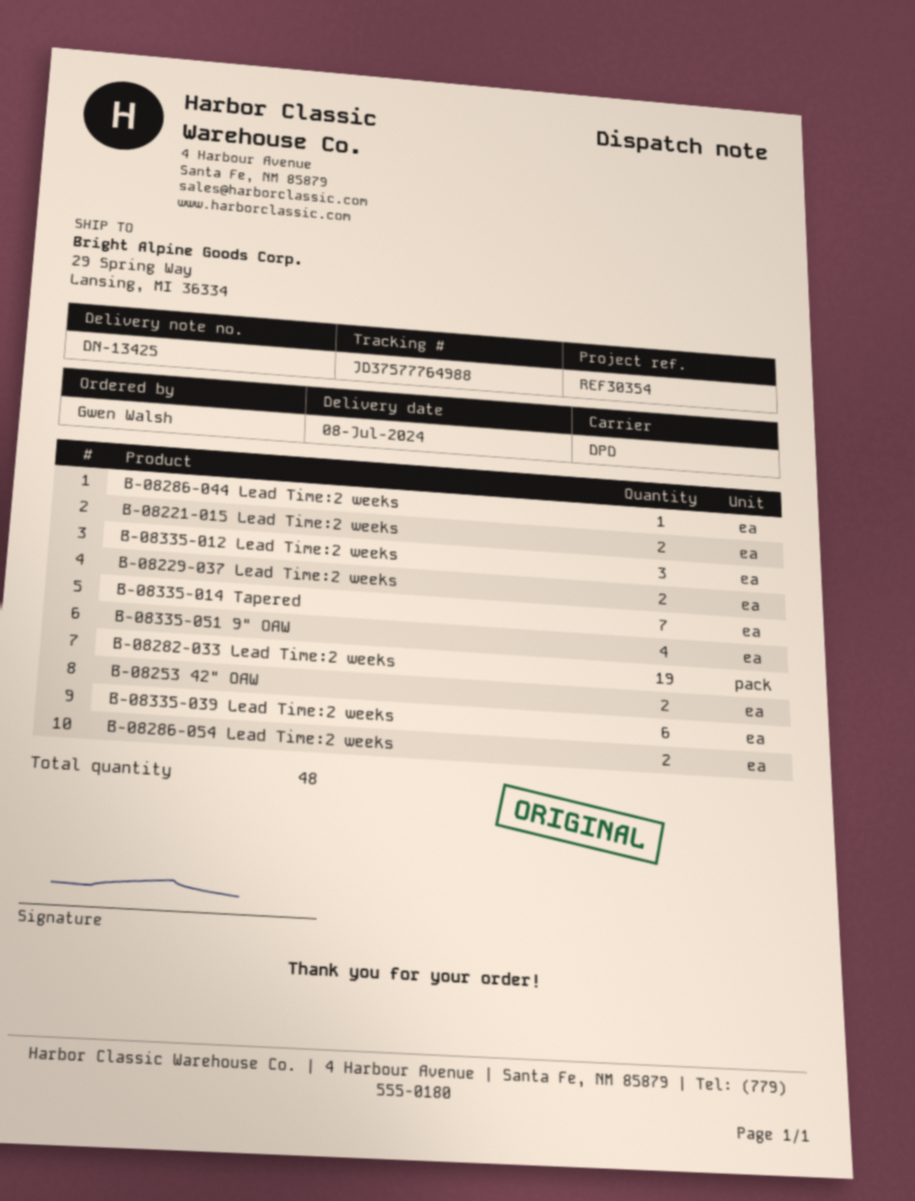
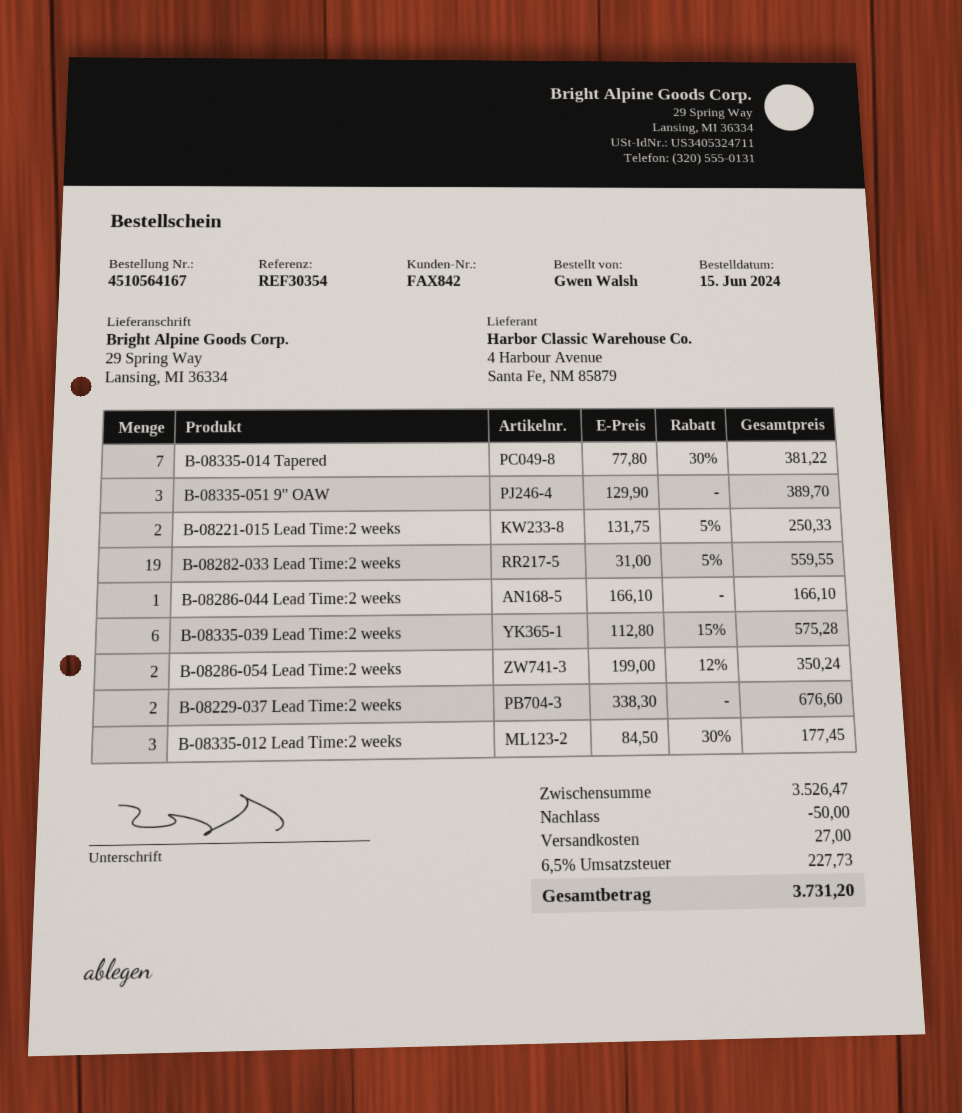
B-08335-051 9" OAW: 4 -> 3
B-08253 42" OAW: 2 -> none

